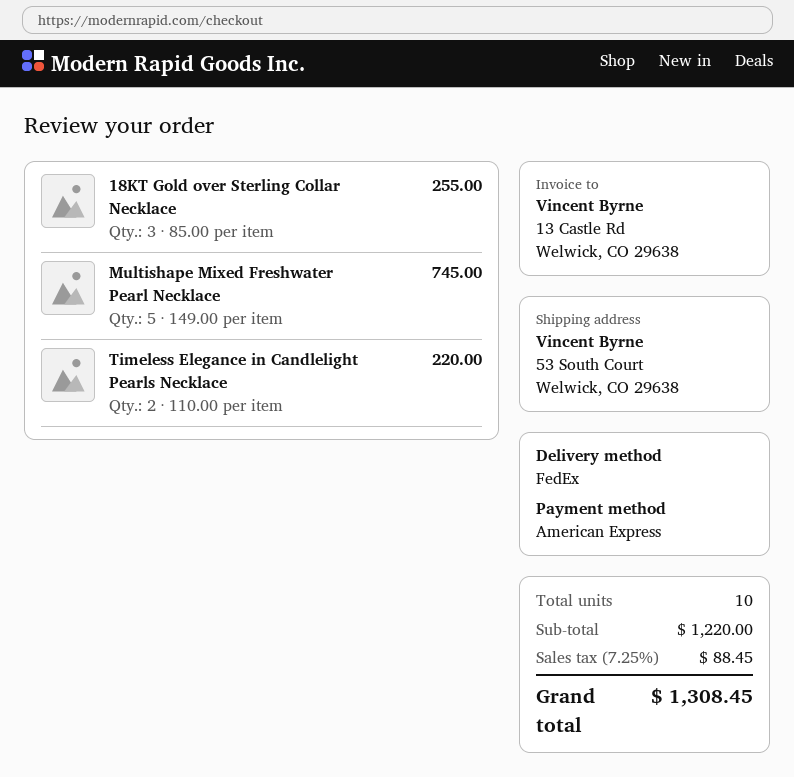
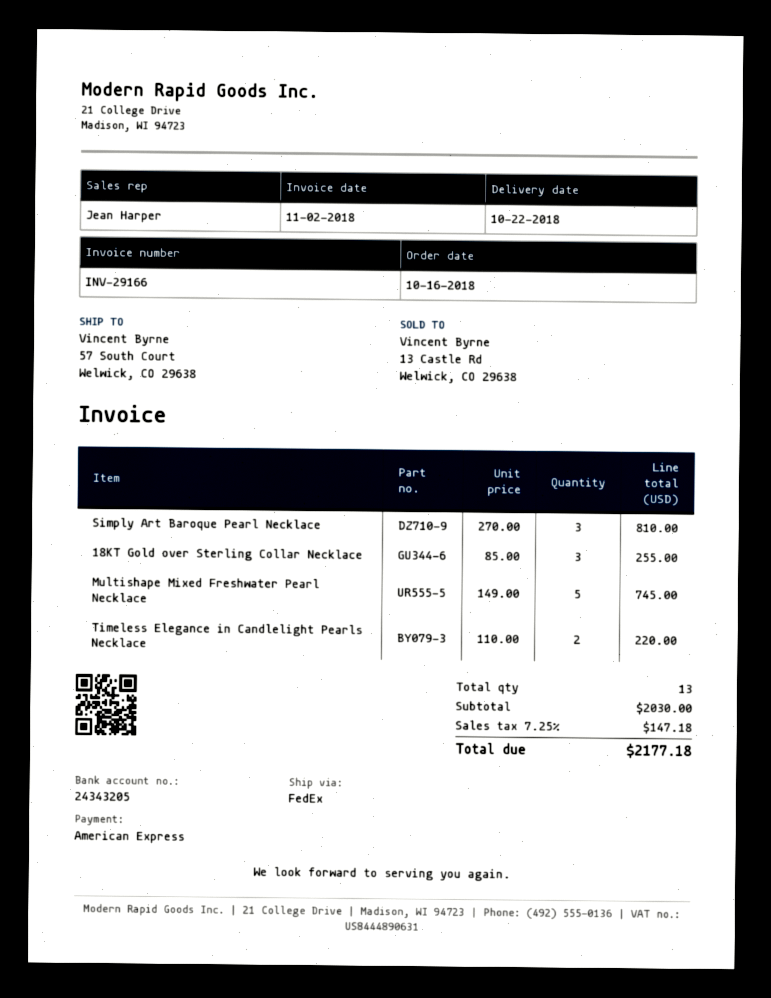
ship to: 53 South Court, Welwick, CO 29638 -> 57 South Court, Welwick, CO 29638
Simply Art Baroque Pearl Necklace: none -> 3 x 270.00 = 810.00
total quantity: 10 -> 13
subtotal: 1220.00 -> 2030.00
tax: 7.25% = 88.45 -> 7.25% = 147.18
total: 1308.45 -> 2177.18

